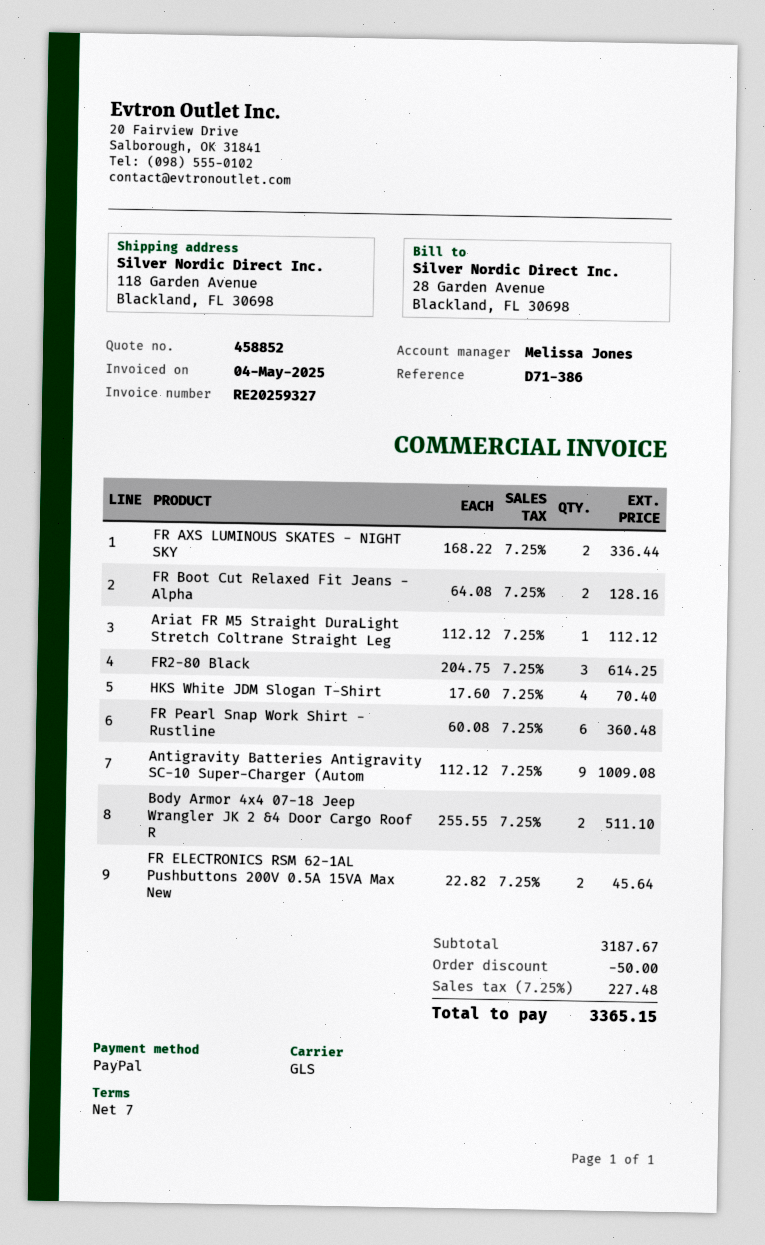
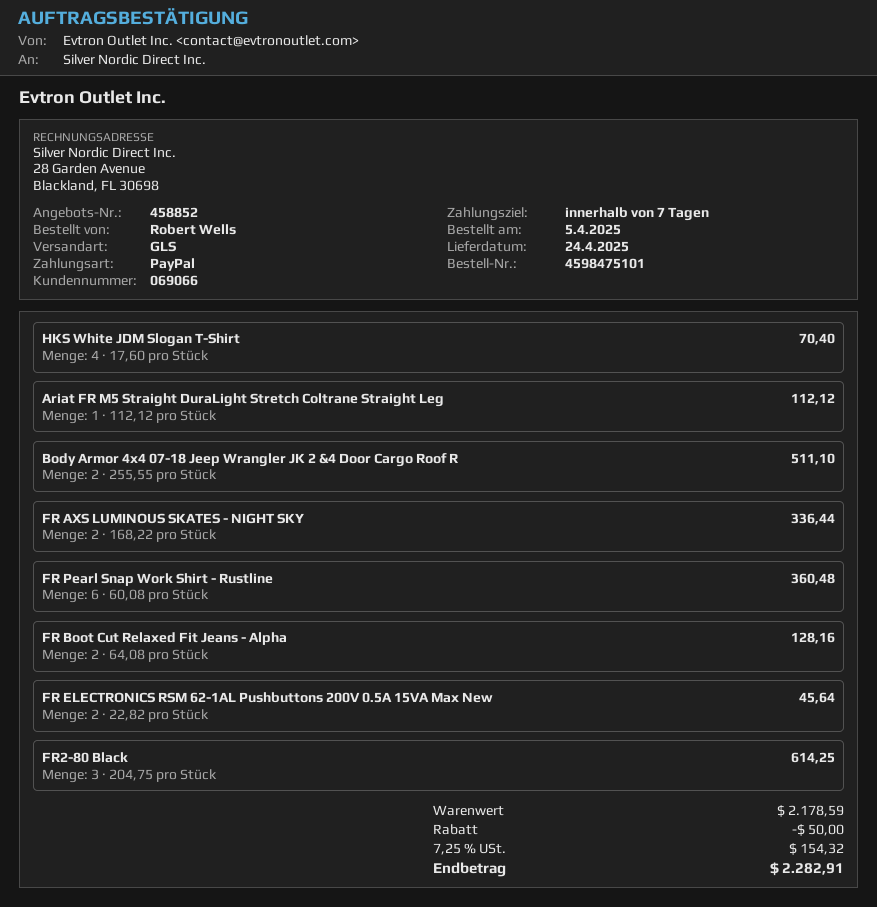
Antigravity Batteries Antigravity SC-10 Super-Charger (Autom: 9 x 112.12 = 1009.08 -> none
subtotal: 3187.67 -> 2178.59
tax: 7.25% = 227.48 -> 7.25% = 154.32
total: 3365.15 -> 2282.91

